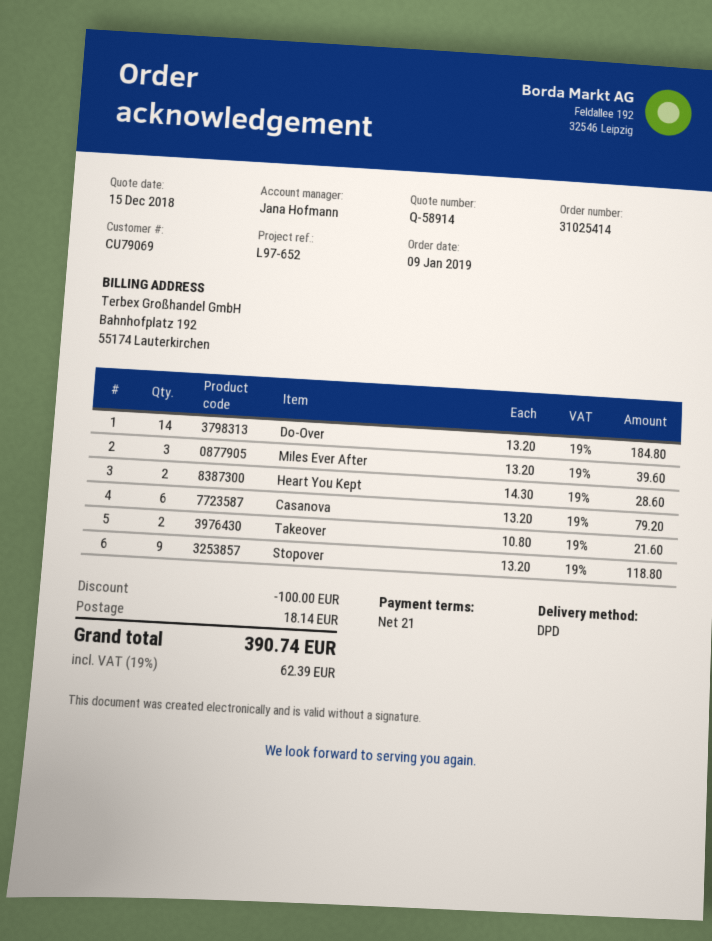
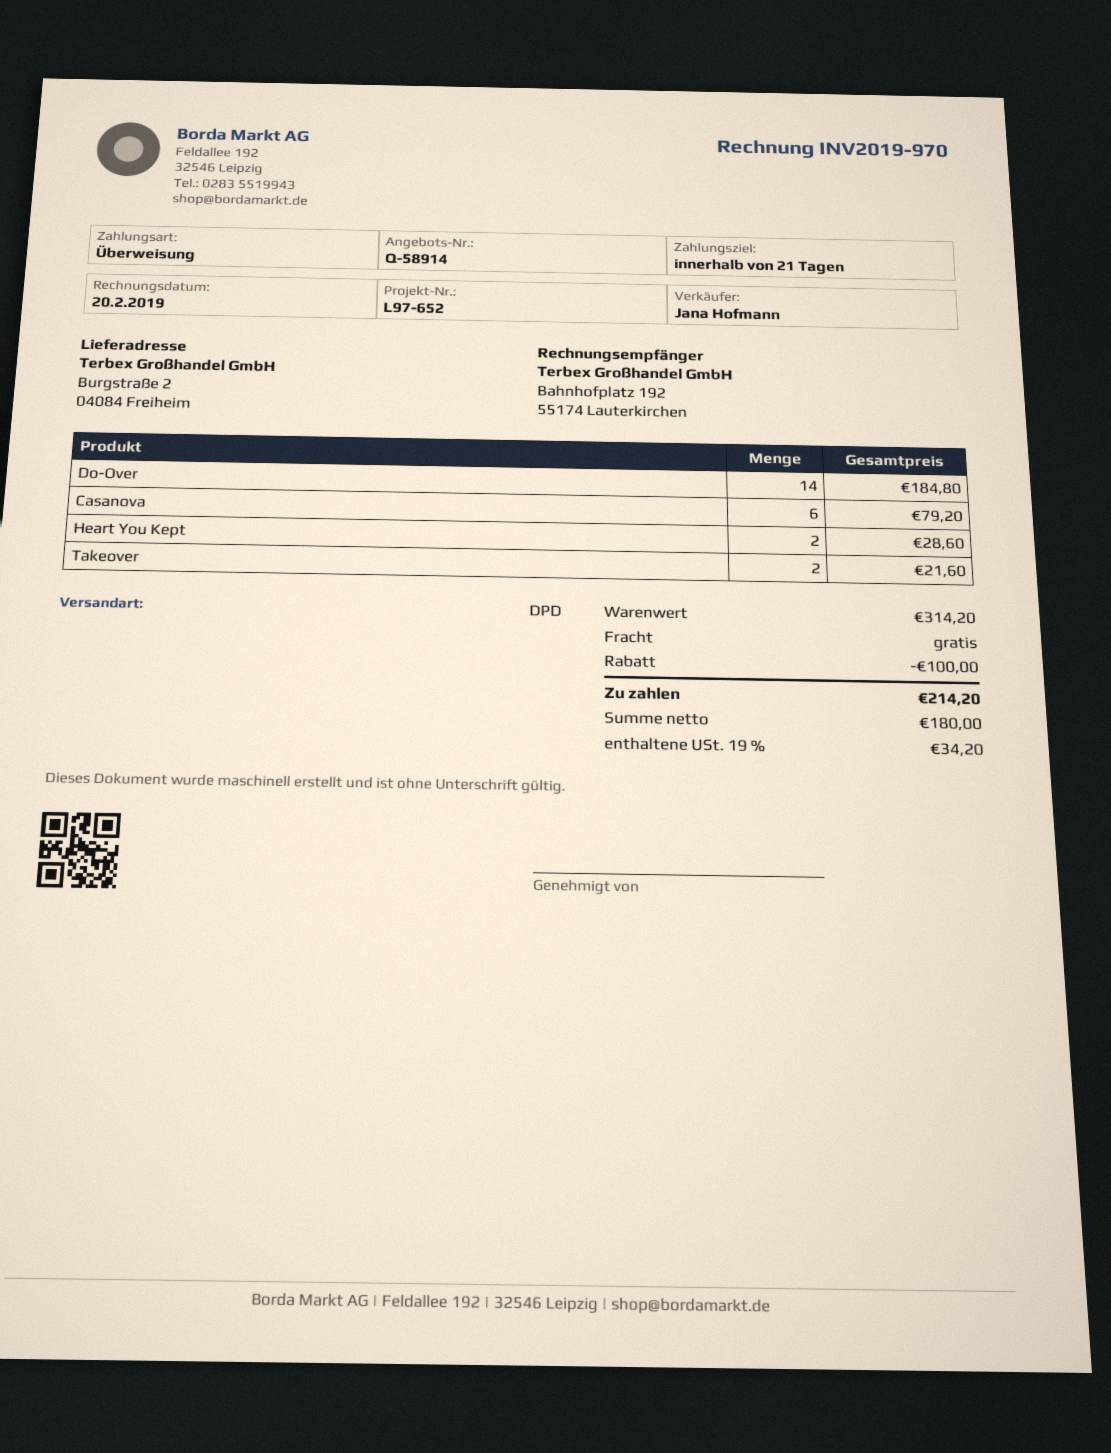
Miles Ever After: 3 for 39.60 -> none
Stopover: 9 for 118.80 -> none
shipping: 18.14 -> 0.00
tax: 19% = 62.39 -> 19% = 34.20
total: 390.74 -> 214.20

